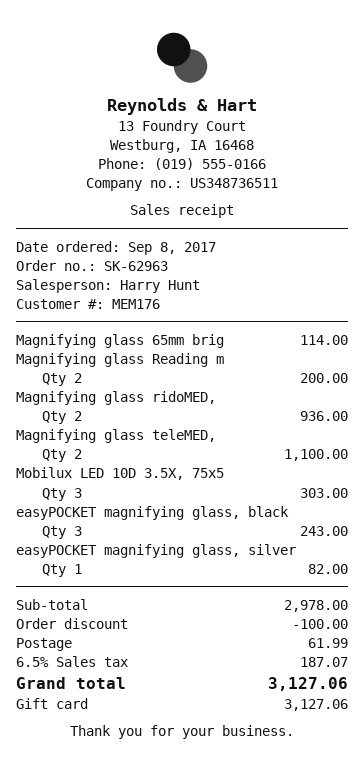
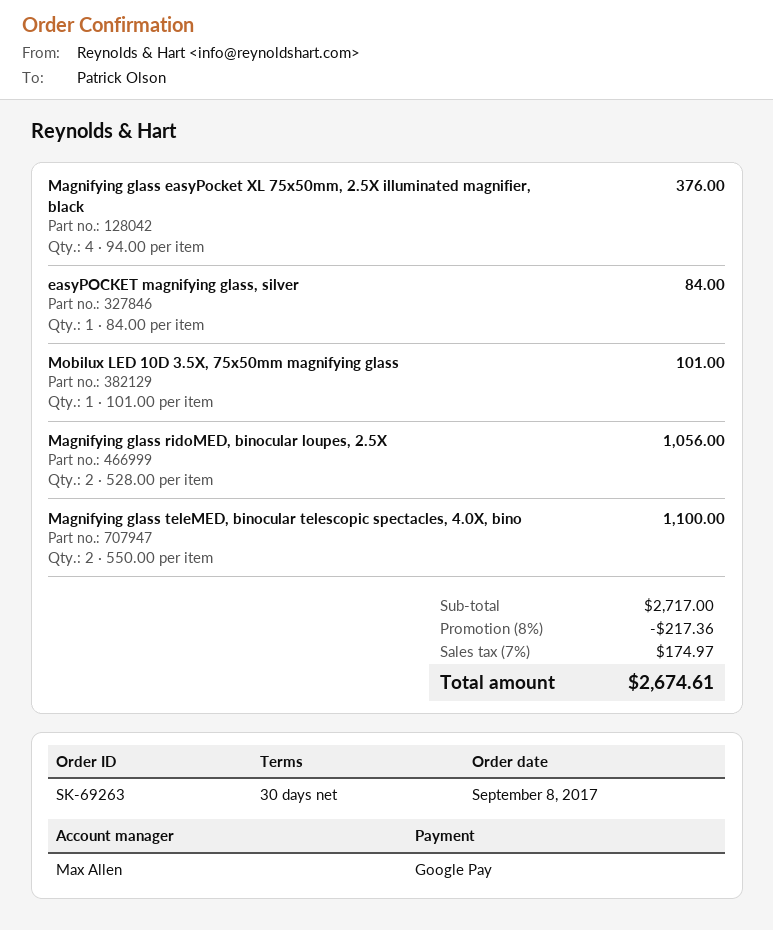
order number: SK-62963 -> SK-69263
sales rep: Harry Hunt -> Max Allen
payment method: gift card -> Google Pay
Magnifying glass 65mm brig: 1 for 114.00 -> none
Magnifying glass Reading m: 2 for 200.00 -> none
Magnifying glass ridoMED,: 2 for 936.00 -> 2 for 1056.00
Mobilux LED 10D 3.5X, 75x5: 3 for 303.00 -> 1 for 101.00
easyPOCKET magnifying glass, black: 3 for 243.00 -> none
easyPOCKET magnifying glass, silver: 1 for 82.00 -> 1 for 84.00
Magnifying glass easyPocket XL 75x50mm, 2.5X illuminated magnifier, black: none -> 4 for 376.00
subtotal: 2978.00 -> 2717.00
discount: 100.00 -> 217.36
shipping: 61.99 -> none
tax: 6.5% = 187.07 -> 7% = 174.97
total: 3127.06 -> 2674.61

